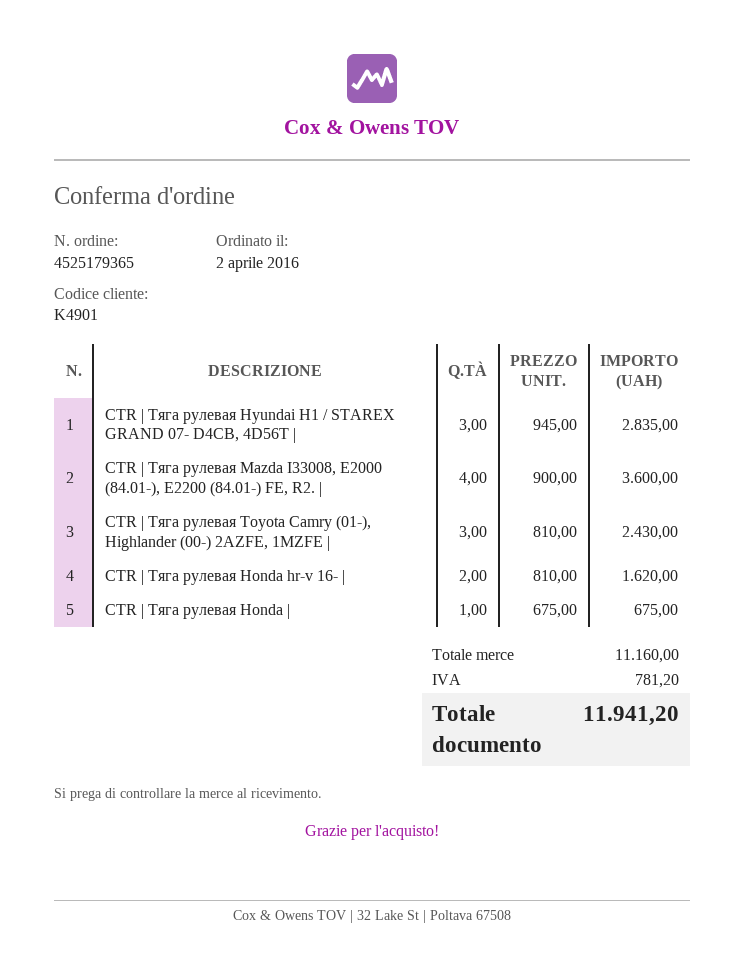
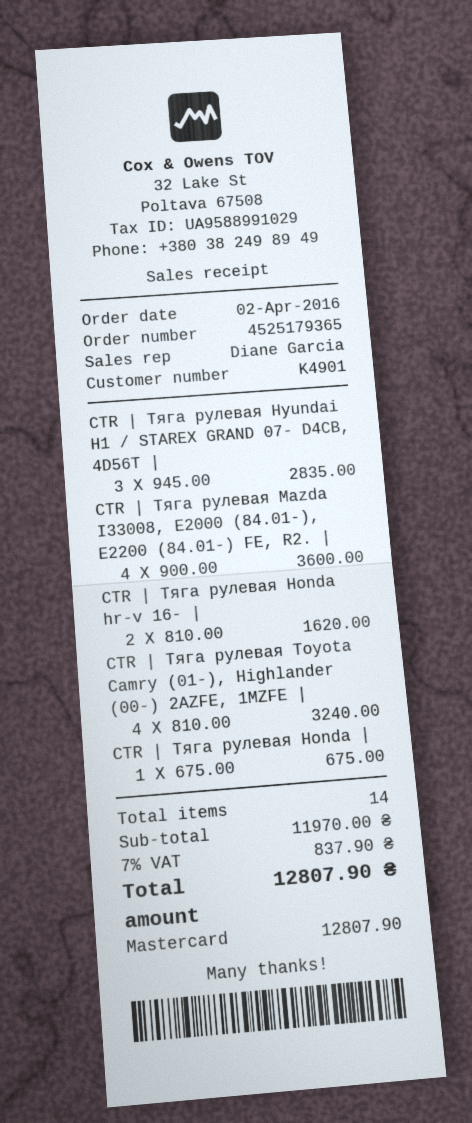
CTR | Тяга рулевая Toyota Camry (01-), Highlander (00-) 2AZFE, 1MZFE |: 3 x 810.00 = 2430.00 -> 4 x 810.00 = 3240.00
subtotal: 11160.00 -> 11970.00
tax: 781.20 -> 837.90
total: 11941.20 -> 12807.90

